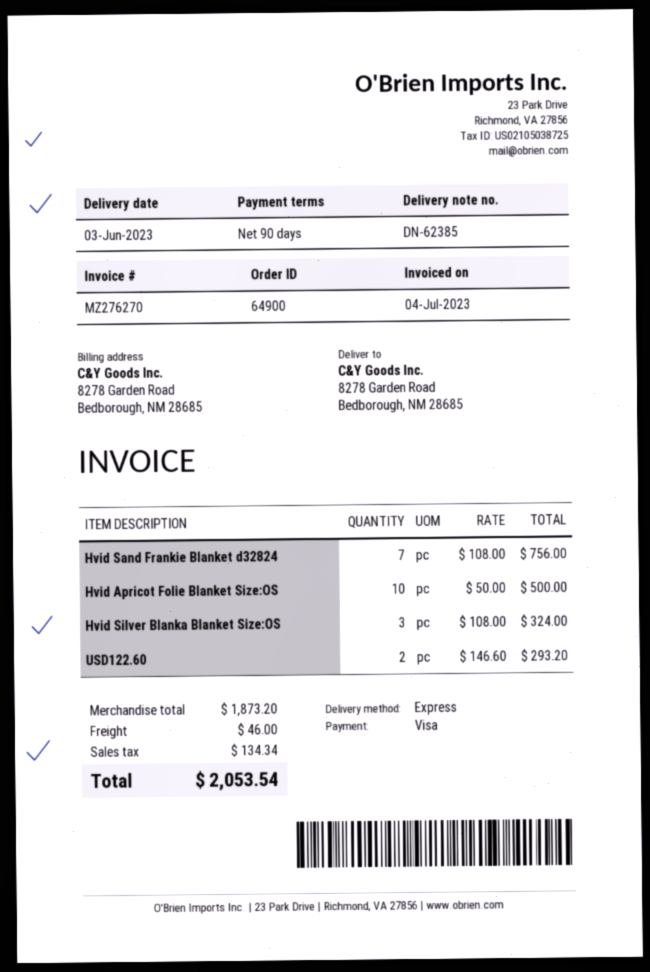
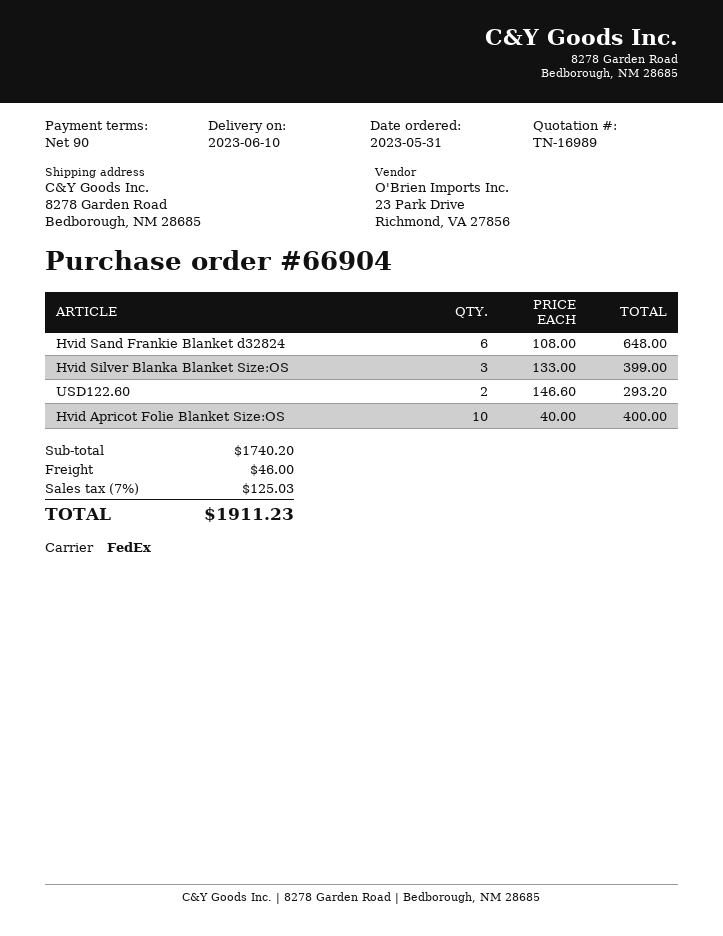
order number: 64900 -> 66904
delivery date: 2023-06-03 -> 2023-06-10
shipping method: express -> FedEx
Hvid Sand Frankie Blanket d32824: 7 x 108.00 = 756.00 -> 6 x 108.00 = 648.00
Hvid Apricot Folie Blanket Size:OS: 10 x 50.00 = 500.00 -> 10 x 40.00 = 400.00
Hvid Silver Blanka Blanket Size:OS: 3 x 108.00 = 324.00 -> 3 x 133.00 = 399.00
subtotal: 1873.20 -> 1740.20
tax: 134.34 -> 125.03
total: 2053.54 -> 1911.23

